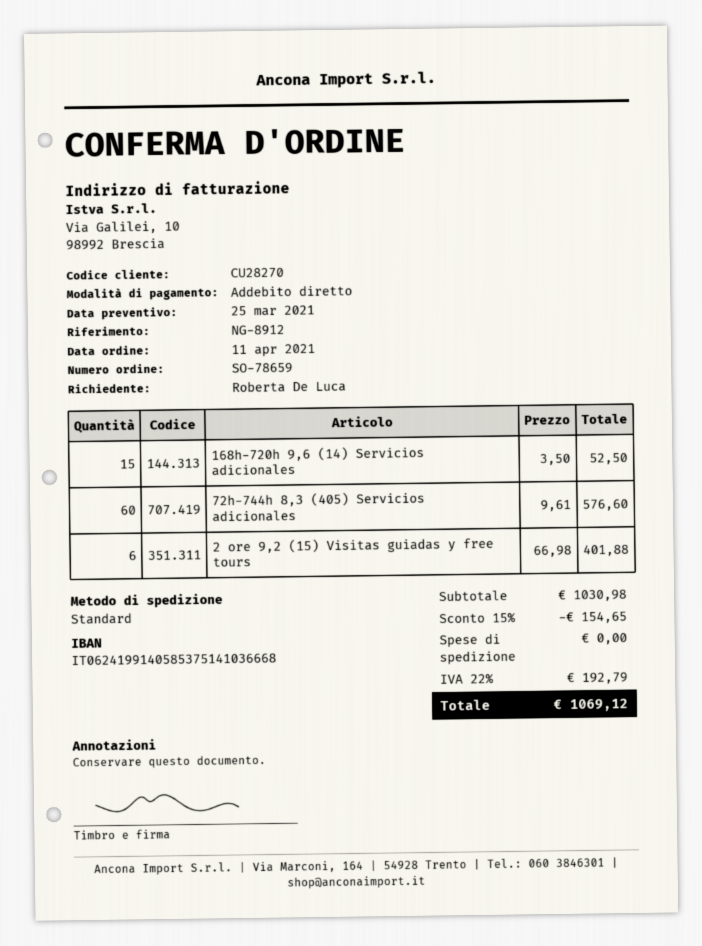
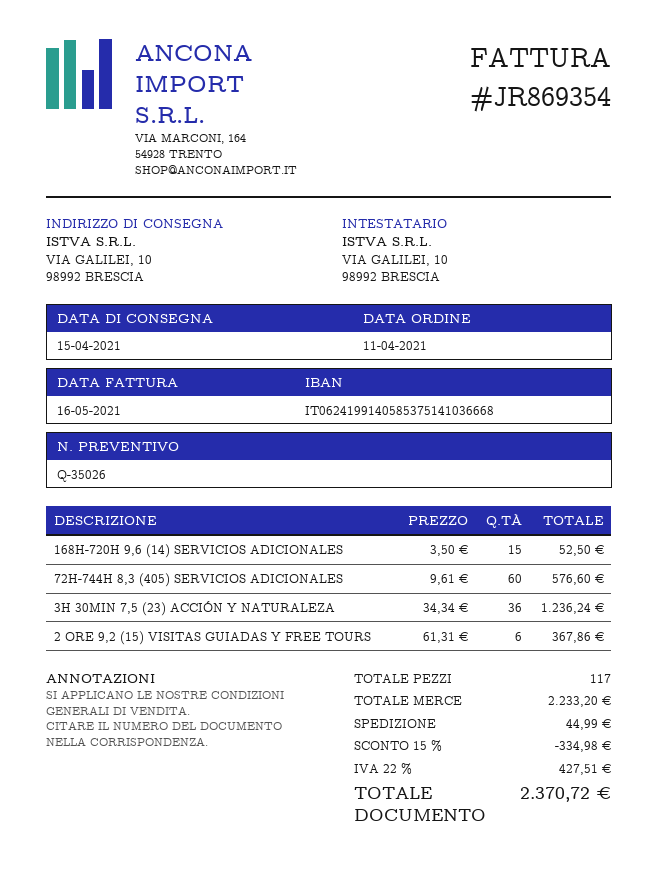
2 ore 9,2 (15) Visitas guiadas y free tours: 6 x 66.98 = 401.88 -> 6 x 61.31 = 367.86
3H 30MIN 7,5 (23) ACCIÓN Y NATURALEZA: none -> 36 x 34.34 = 1236.24
subtotal: 1030.98 -> 2233.20
discount: 15% = 154.65 -> 15% = 334.98
shipping: 0.00 -> 44.99
tax: 22% = 192.79 -> 22% = 427.51
total: 1069.12 -> 2370.72

